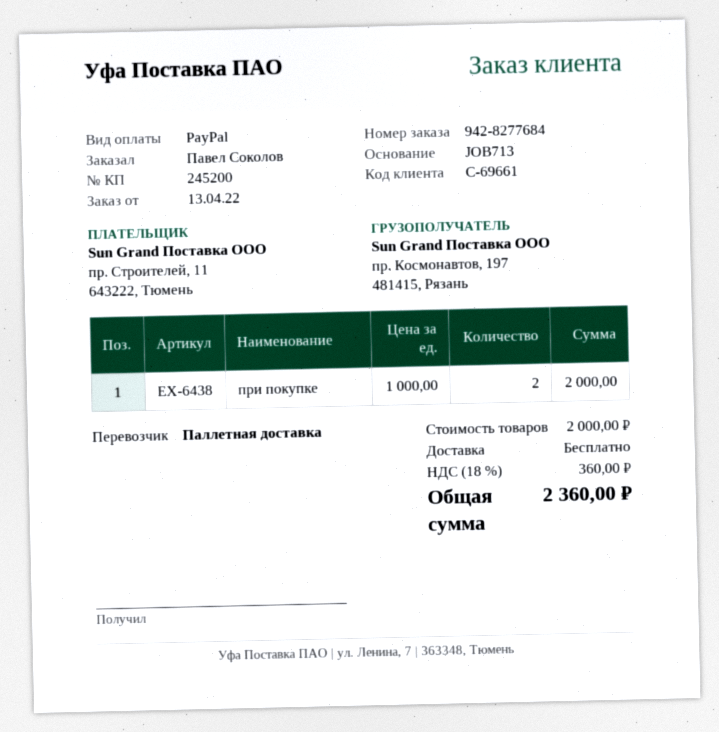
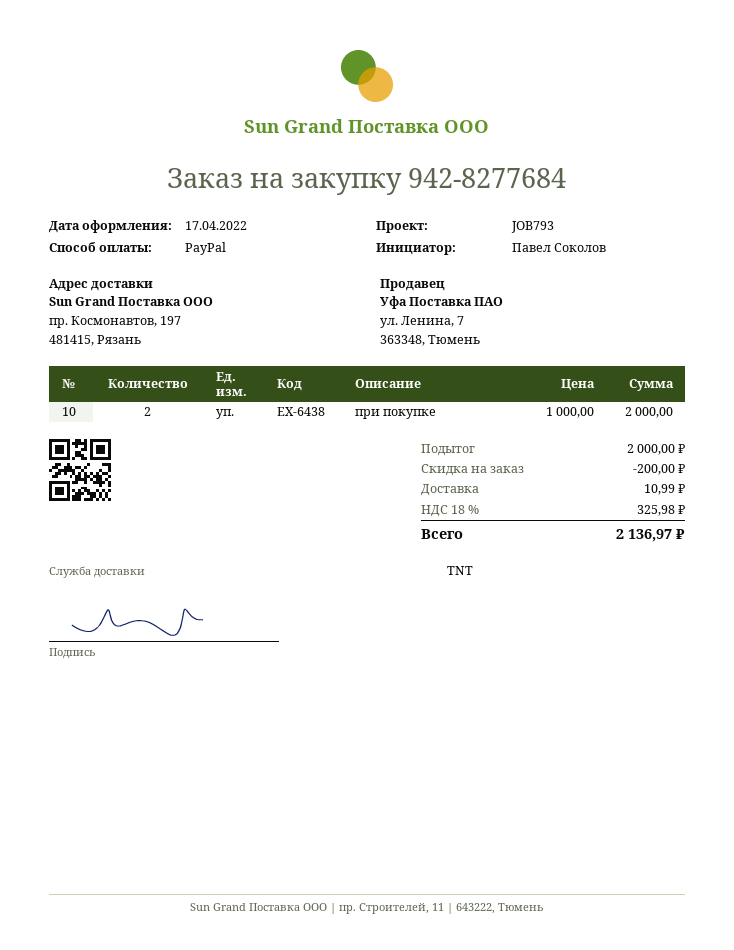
order date: 2022-04-13 -> 2022-04-17
reference: JOB713 -> JOB793
shipping method: pallet freight -> TNT
discount: none -> 200.00
shipping: 0.00 -> 10.99
tax: 18% = 360.00 -> 18% = 325.98
total: 2360.00 -> 2136.97

